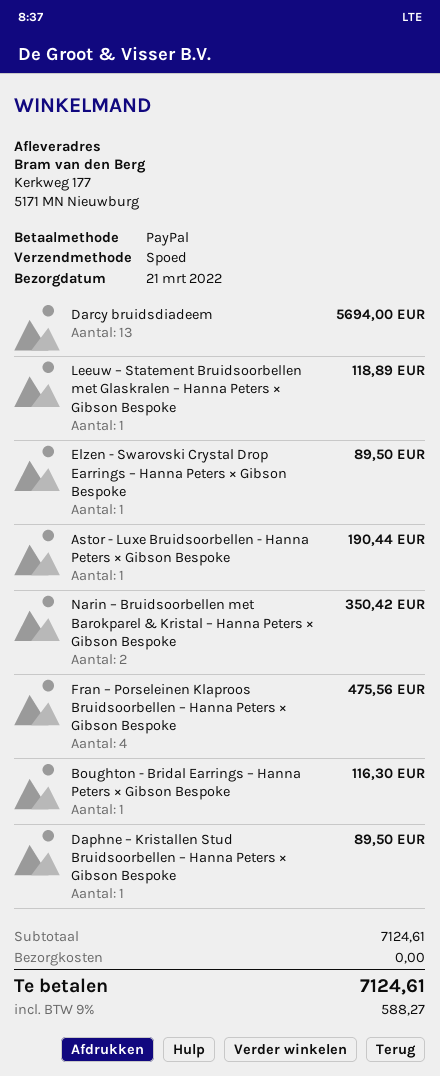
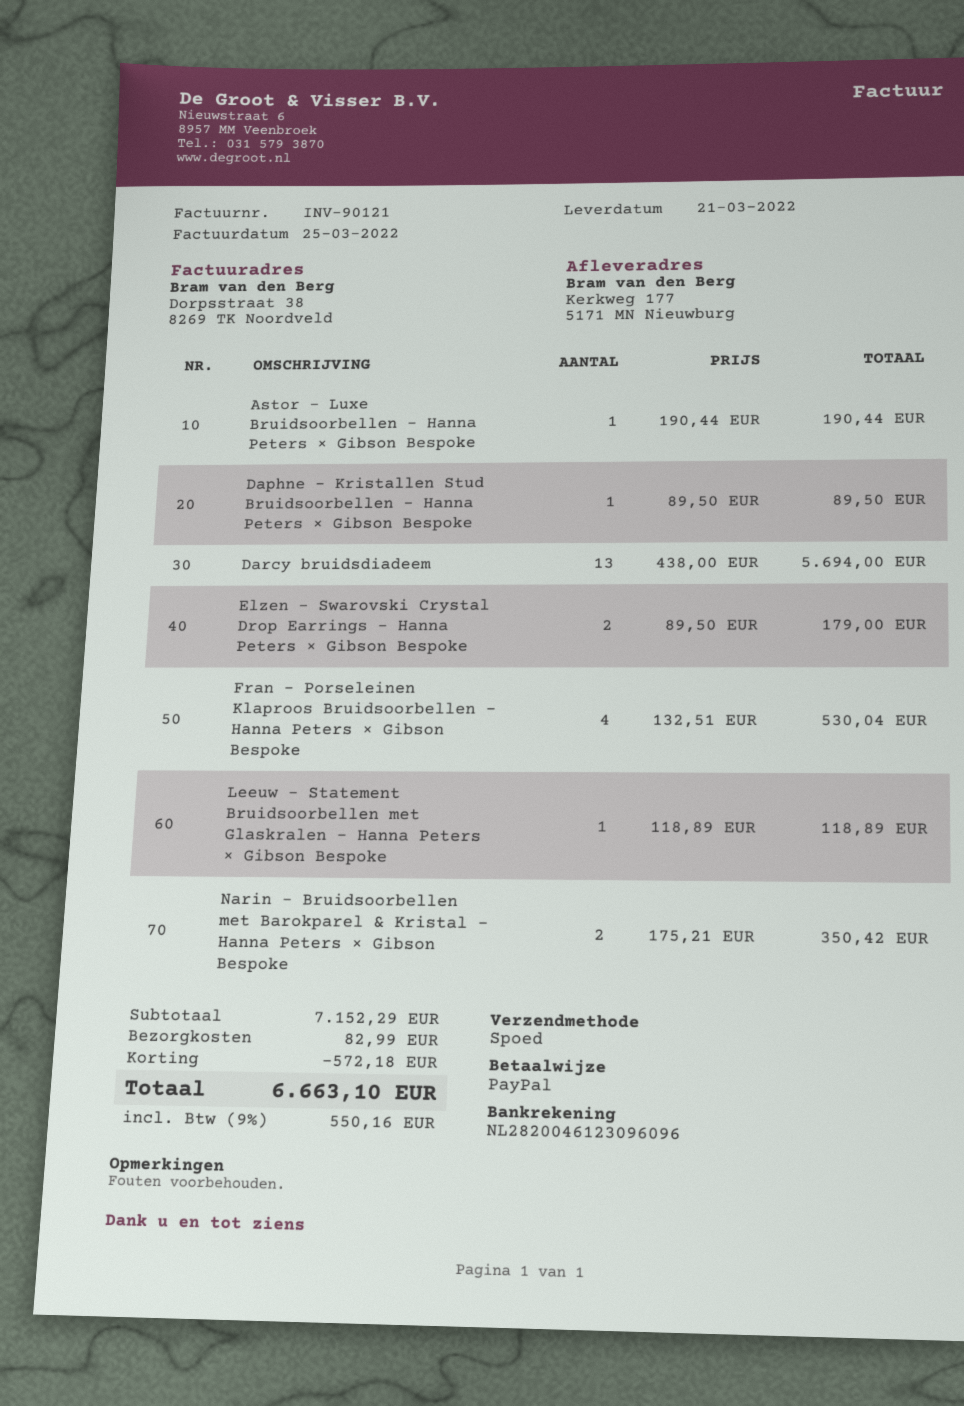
Elzen - Swarovski Crystal Drop Earrings – Hanna Peters × Gibson Bespoke: 1 for 89.50 -> 2 for 179.00
Fran – Porseleinen Klaproos Bruidsoorbellen – Hanna Peters × Gibson Bespoke: 4 for 475.56 -> 4 for 530.04
Boughton - Bridal Earrings – Hanna Peters × Gibson Bespoke: 1 for 116.30 -> none
subtotal: 7124.61 -> 7152.29
discount: none -> 572.18
shipping: 0.00 -> 82.99
tax: 9% = 588.27 -> 9% = 550.16
total: 7124.61 -> 6663.10

